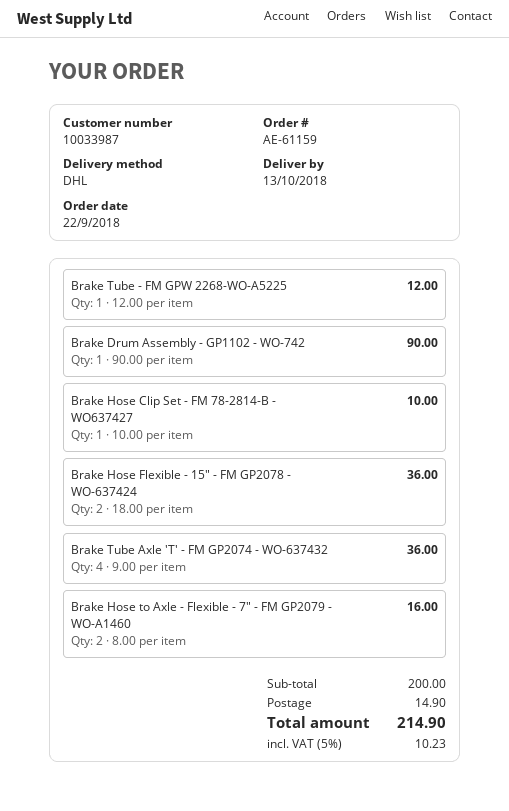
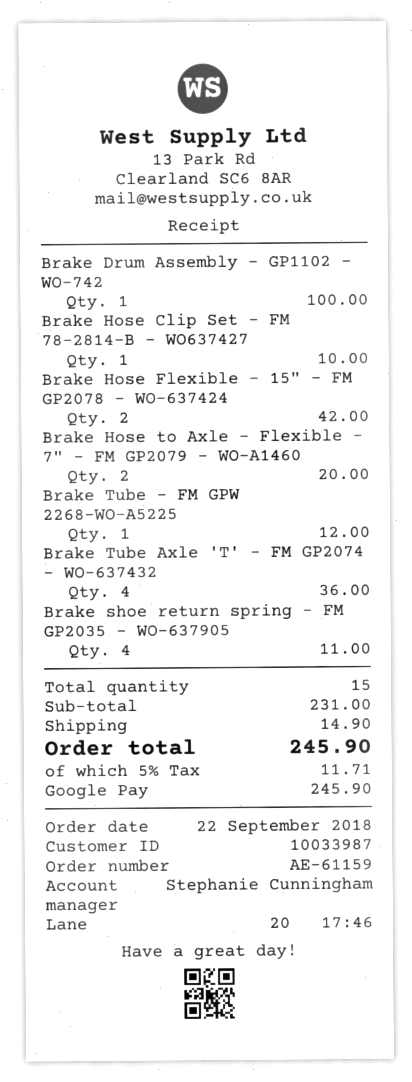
Brake Drum Assembly - GP1102 - WO-742: 1 for 90.00 -> 1 for 100.00
Brake Hose Flexible - 15" - FM GP2078 - WO-637424: 2 for 36.00 -> 2 for 42.00
Brake Hose to Axle - Flexible - 7" - FM GP2079 - WO-A1460: 2 for 16.00 -> 2 for 20.00
Brake shoe return spring - FM GP2035 - WO-637905: none -> 4 for 11.00
subtotal: 200.00 -> 231.00
tax: 5% = 10.23 -> 5% = 11.71
total: 214.90 -> 245.90

